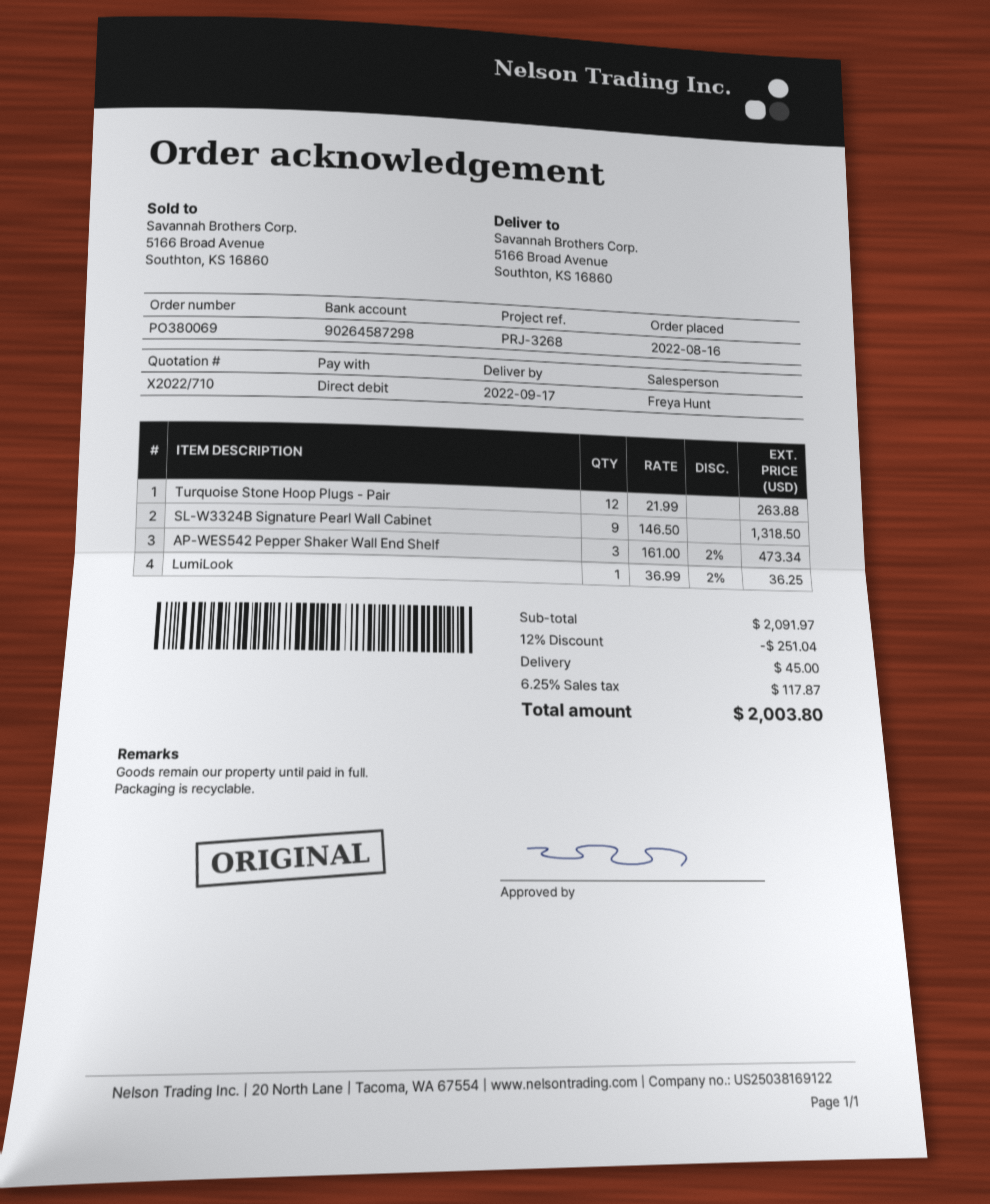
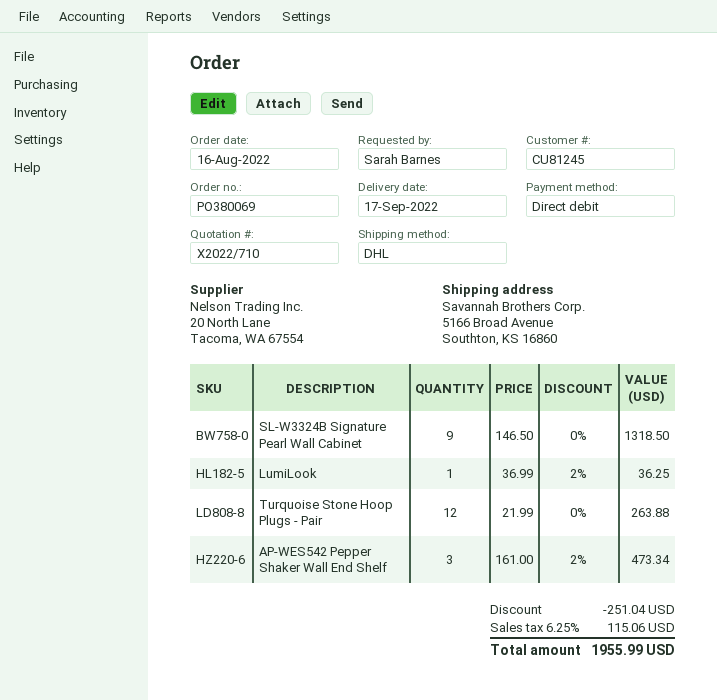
shipping: 45.00 -> none
tax: 6.25% = 117.87 -> 6.25% = 115.06
total: 2003.80 -> 1955.99

